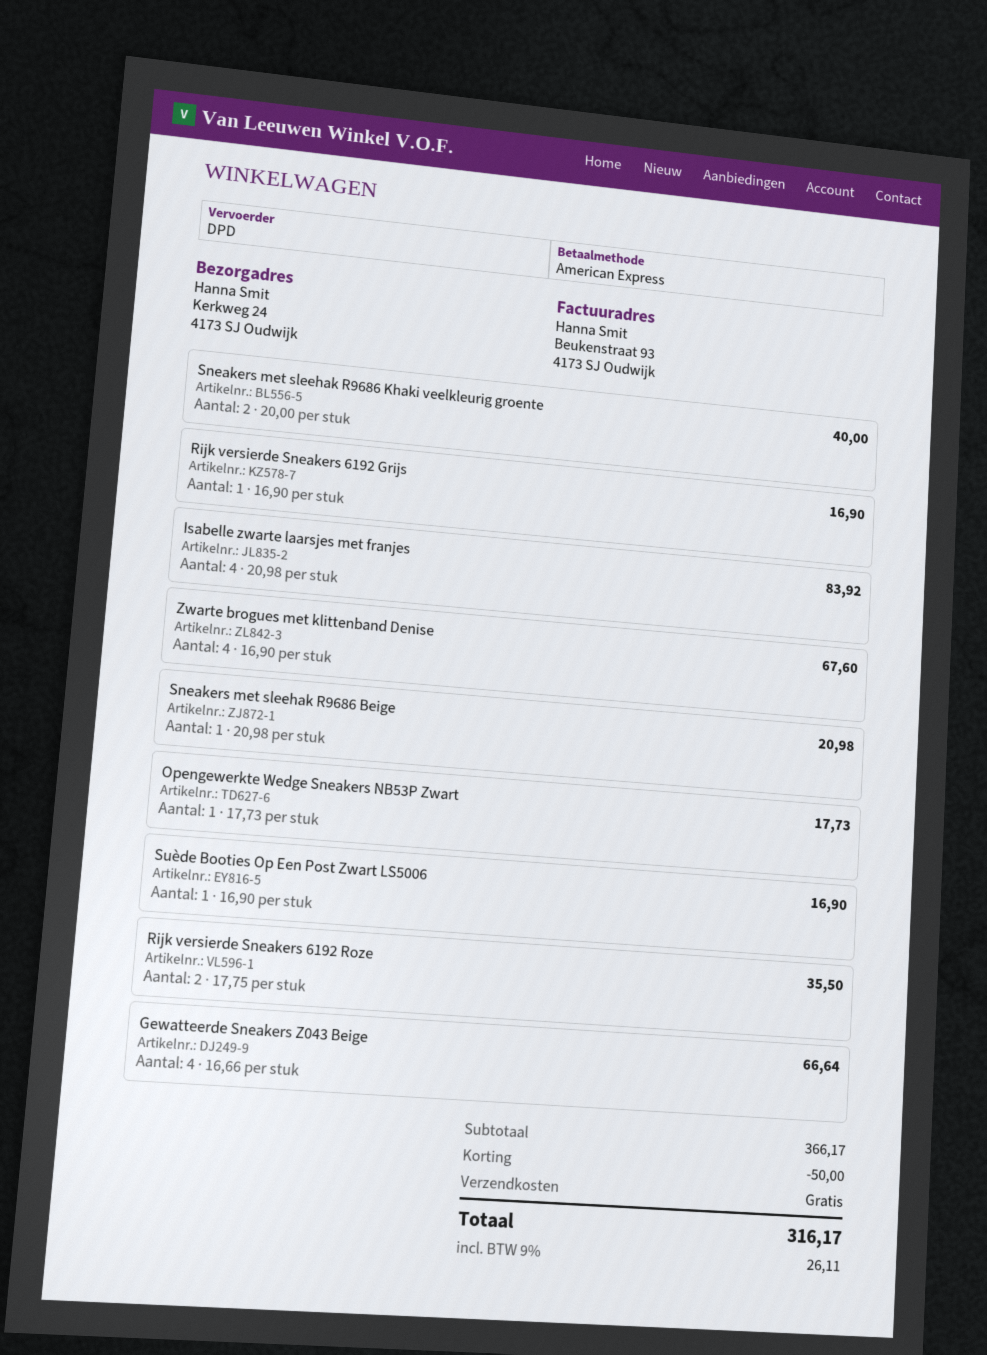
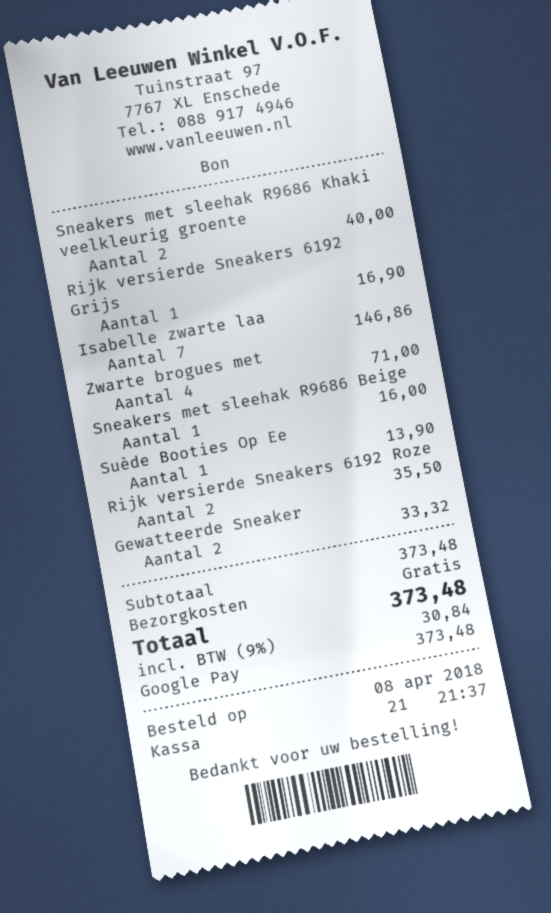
payment method: American Express -> Google Pay
Isabelle zwarte laarsjes met franjes: 4 for 83.92 -> 7 for 146.86
Zwarte brogues met klittenband Denise: 4 for 67.60 -> 4 for 71.00
Sneakers met sleehak R9686 Beige: 1 for 20.98 -> 1 for 16.00
Opengewerkte Wedge Sneakers NB53P Zwart: 1 for 17.73 -> none
Suède Booties Op Een Post Zwart LS5006: 1 for 16.90 -> 1 for 13.90
Gewatteerde Sneakers Z043 Beige: 4 for 66.64 -> 2 for 33.32
subtotal: 366.17 -> 373.48
discount: 50.00 -> none
tax: 9% = 26.11 -> 9% = 30.84
total: 316.17 -> 373.48

